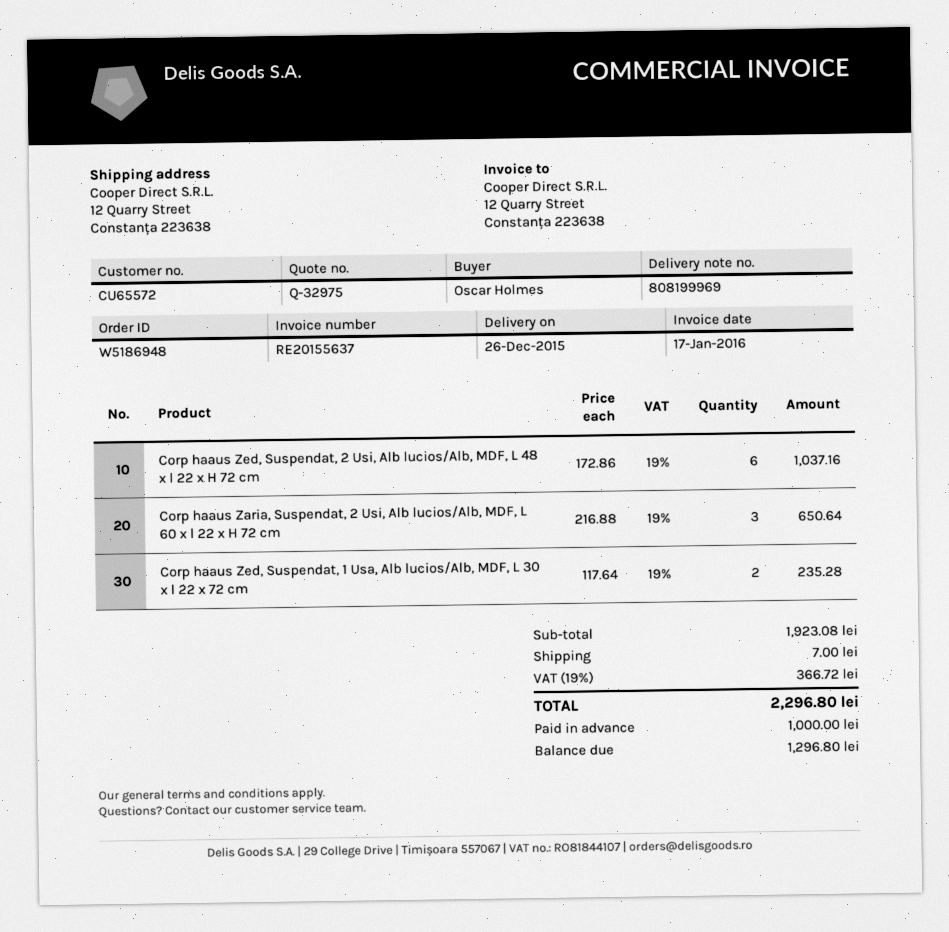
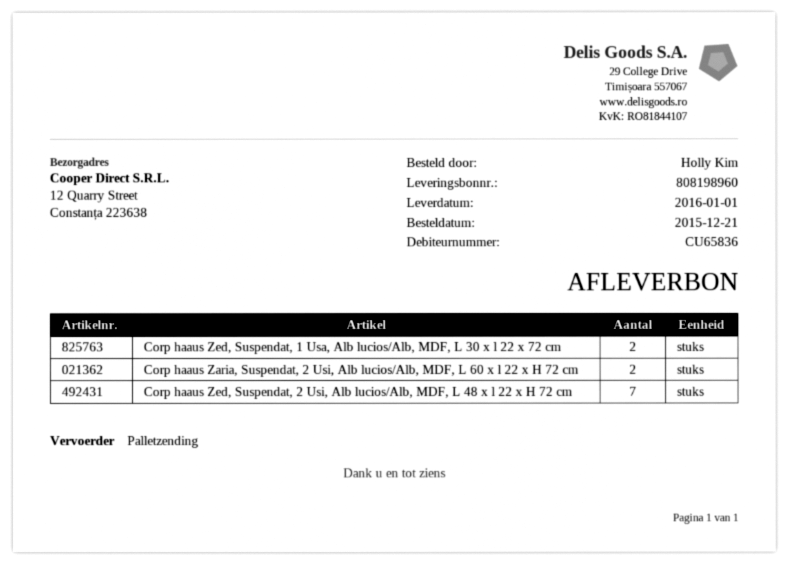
delivery note number: 808199969 -> 808198960
delivery date: 2015-12-26 -> 2016-01-01
customer number: CU65572 -> CU65836
ordered by: Oscar Holmes -> Holly Kim
Corp haaus Zed, Suspendat, 2 Usi, Alb lucios/Alb, MDF, L 48 x l 22 x H 72 cm: 6 -> 7
Corp haaus Zaria, Suspendat, 2 Usi, Alb lucios/Alb, MDF, L 60 x l 22 x H 72 cm: 3 -> 2

